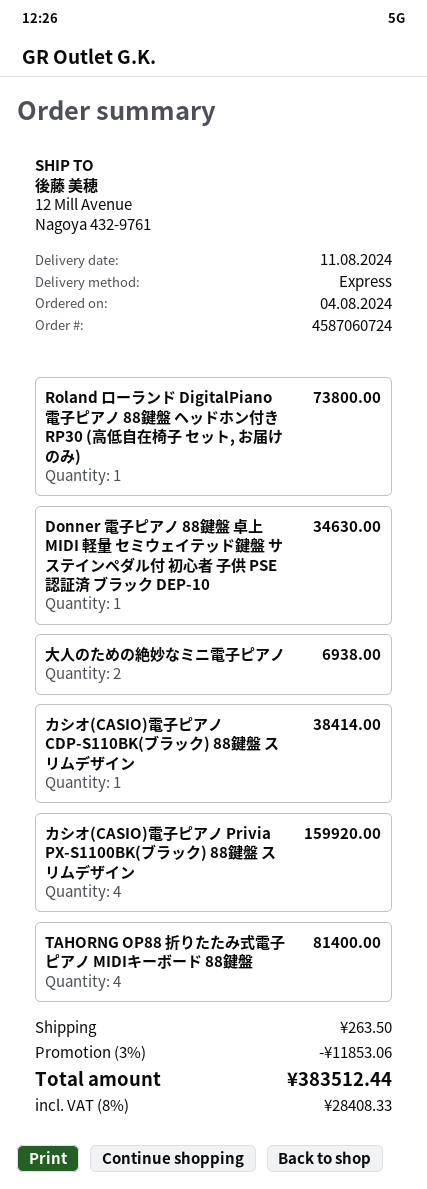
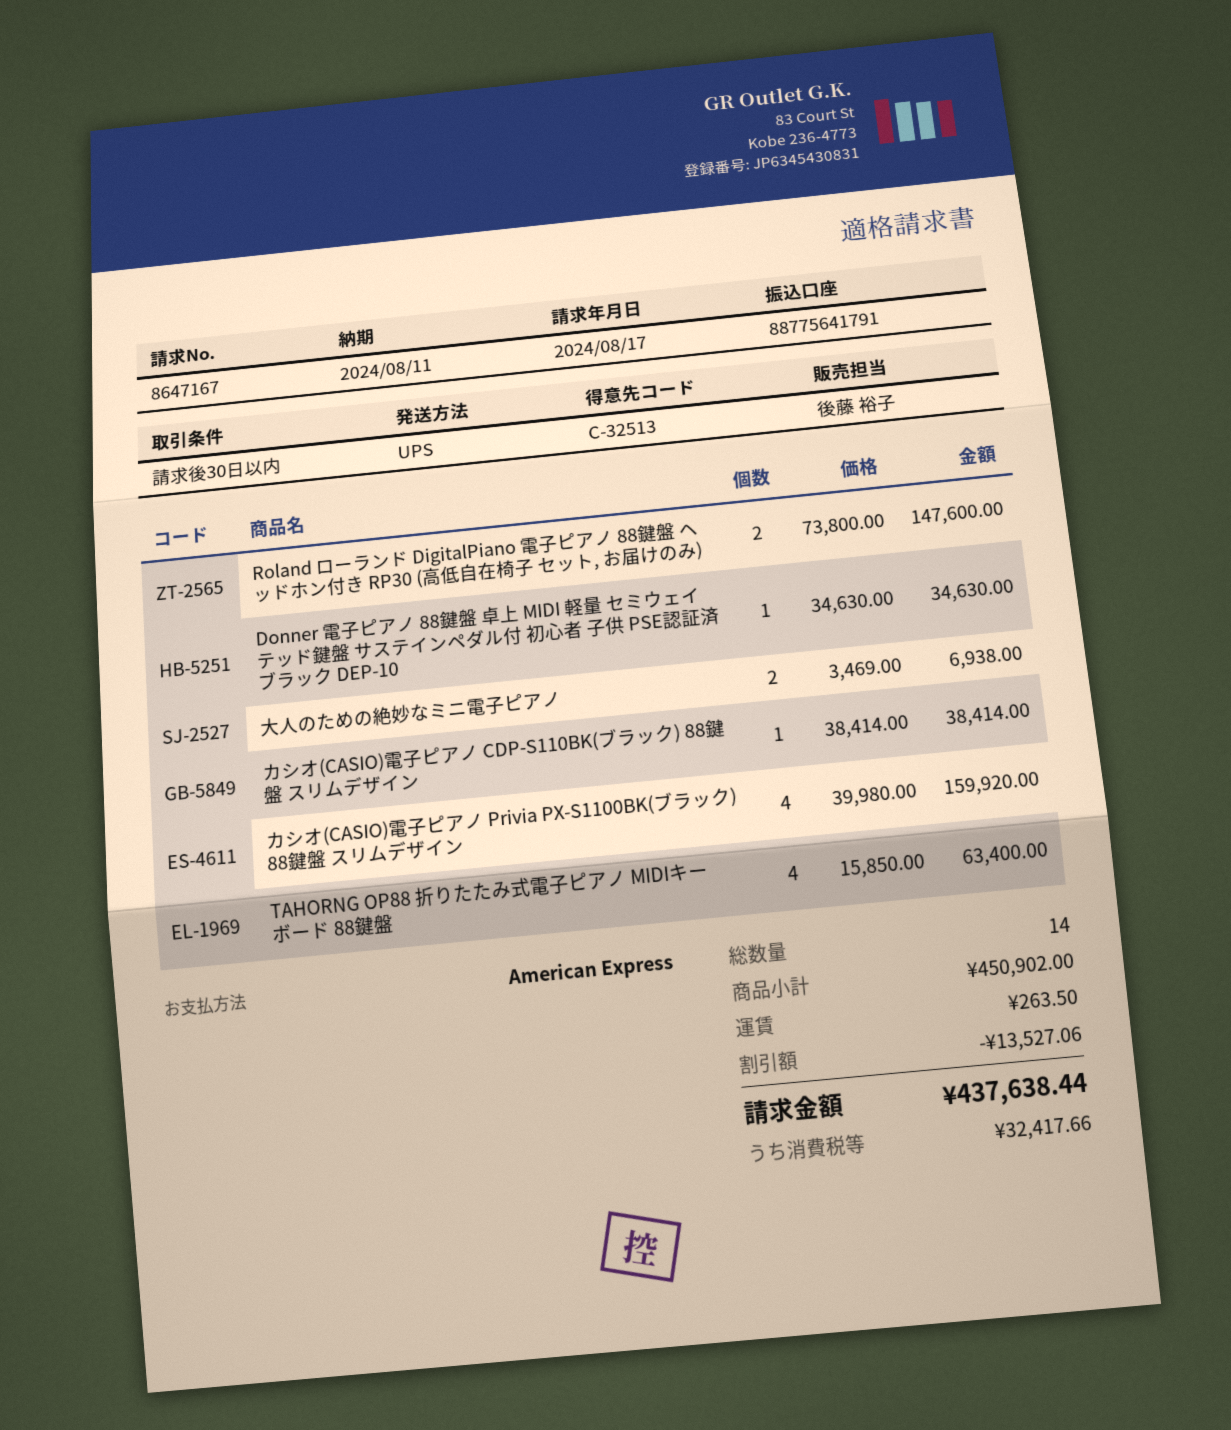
shipping method: express -> UPS
Roland ローランド DigitalPiano 電子ピアノ 88鍵盤 ヘッドホン付き RP30 (高低自在椅子 セット, お届けのみ): 1 for 73800.00 -> 2 for 147600.00
TAHORNG OP88 折りたたみ式電子ピアノ MIDIキーボード 88鍵盤: 4 for 81400.00 -> 4 for 63400.00
discount: 11853.06 -> 13527.06
tax: 28408.33 -> 32417.66
total: 383512.44 -> 437638.44

